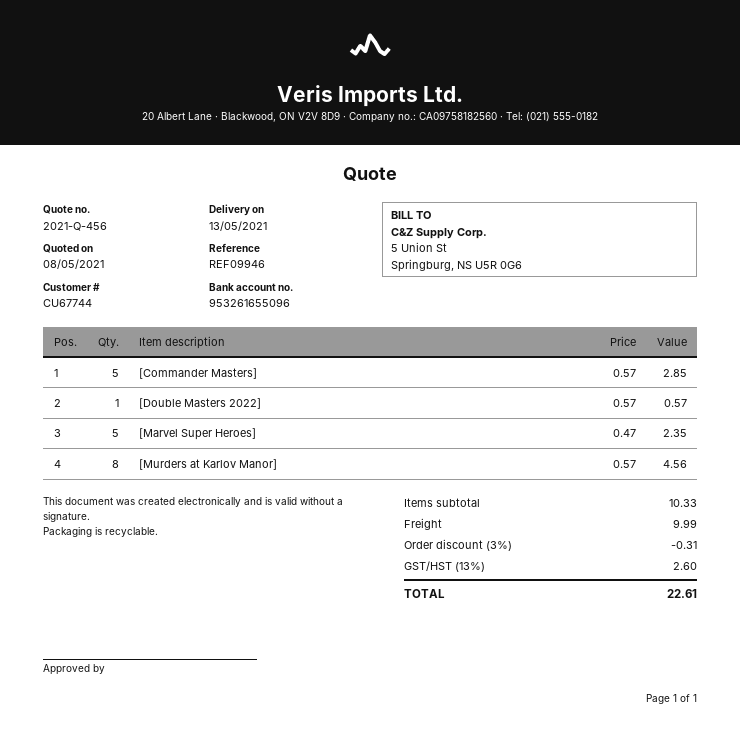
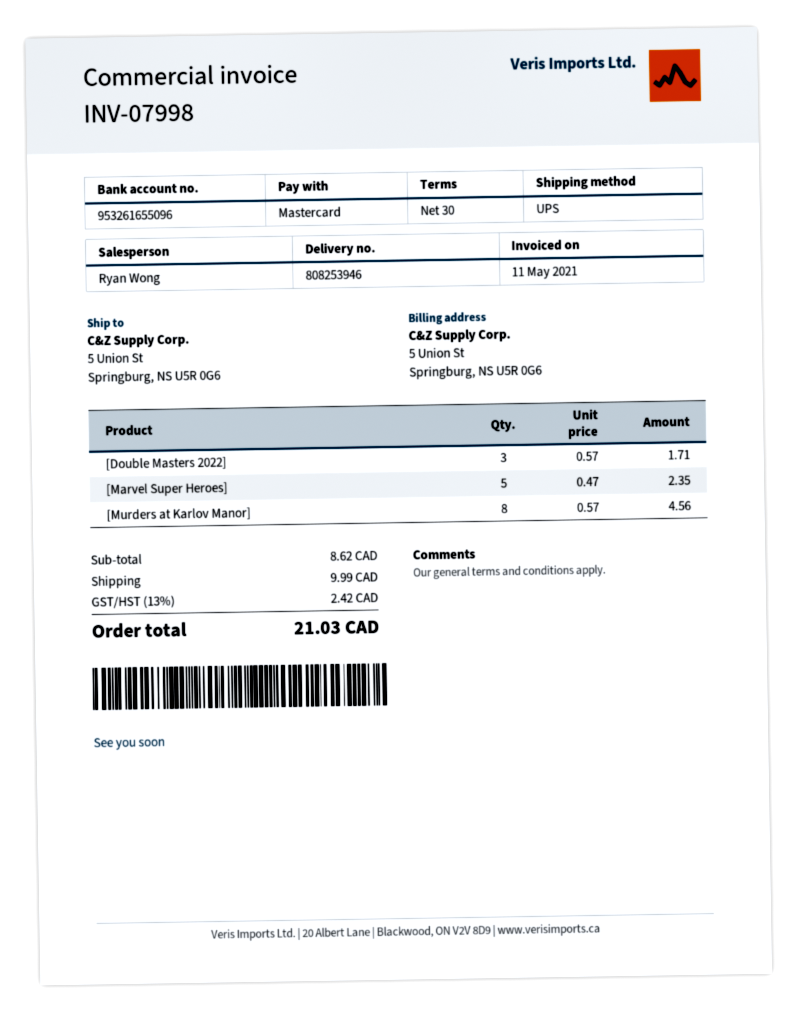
[Commander Masters]: 5 x 0.57 = 2.85 -> none
[Double Masters 2022]: 1 x 0.57 = 0.57 -> 3 x 0.57 = 1.71
subtotal: 10.33 -> 8.62
discount: 3% = 0.31 -> none
tax: 13% = 2.60 -> 13% = 2.42
total: 22.61 -> 21.03

